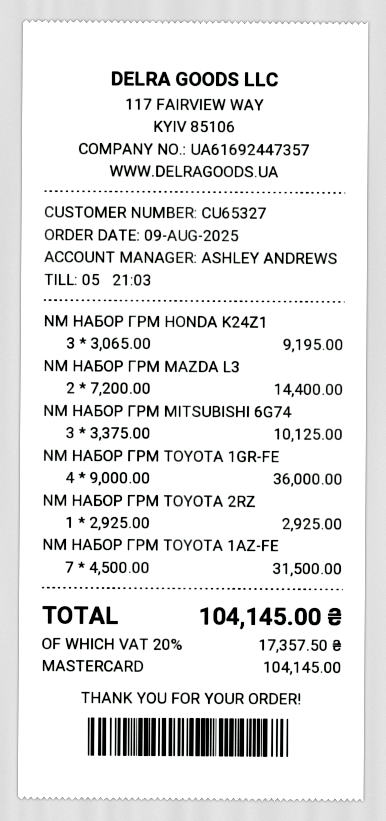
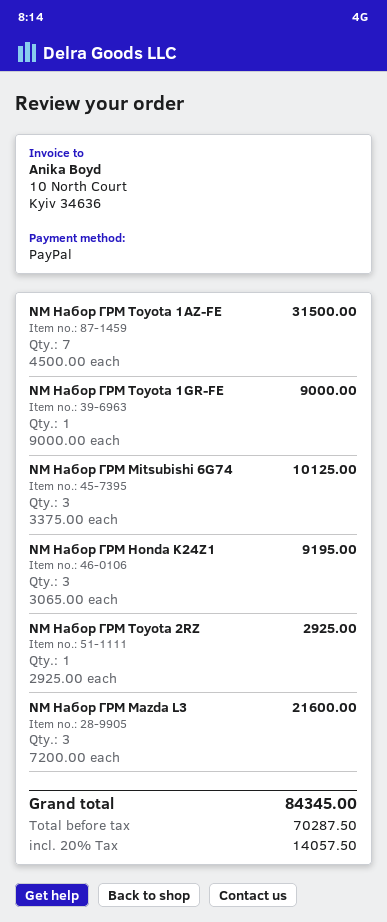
payment method: Mastercard -> PayPal
NM НАБОР ГРМ MAZDA L3: 2 x 7200.00 = 14400.00 -> 3 x 7200.00 = 21600.00
NM НАБОР ГРМ TOYOTA 1GR-FE: 4 x 9000.00 = 36000.00 -> 1 x 9000.00 = 9000.00
tax: 20% = 17357.50 -> 20% = 14057.50
total: 104145.00 -> 84345.00

